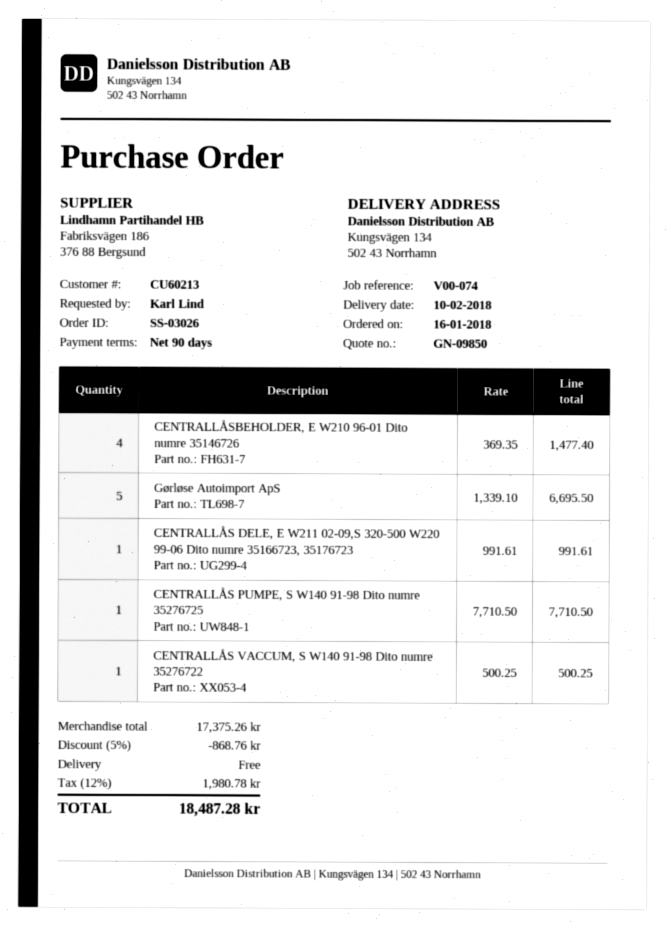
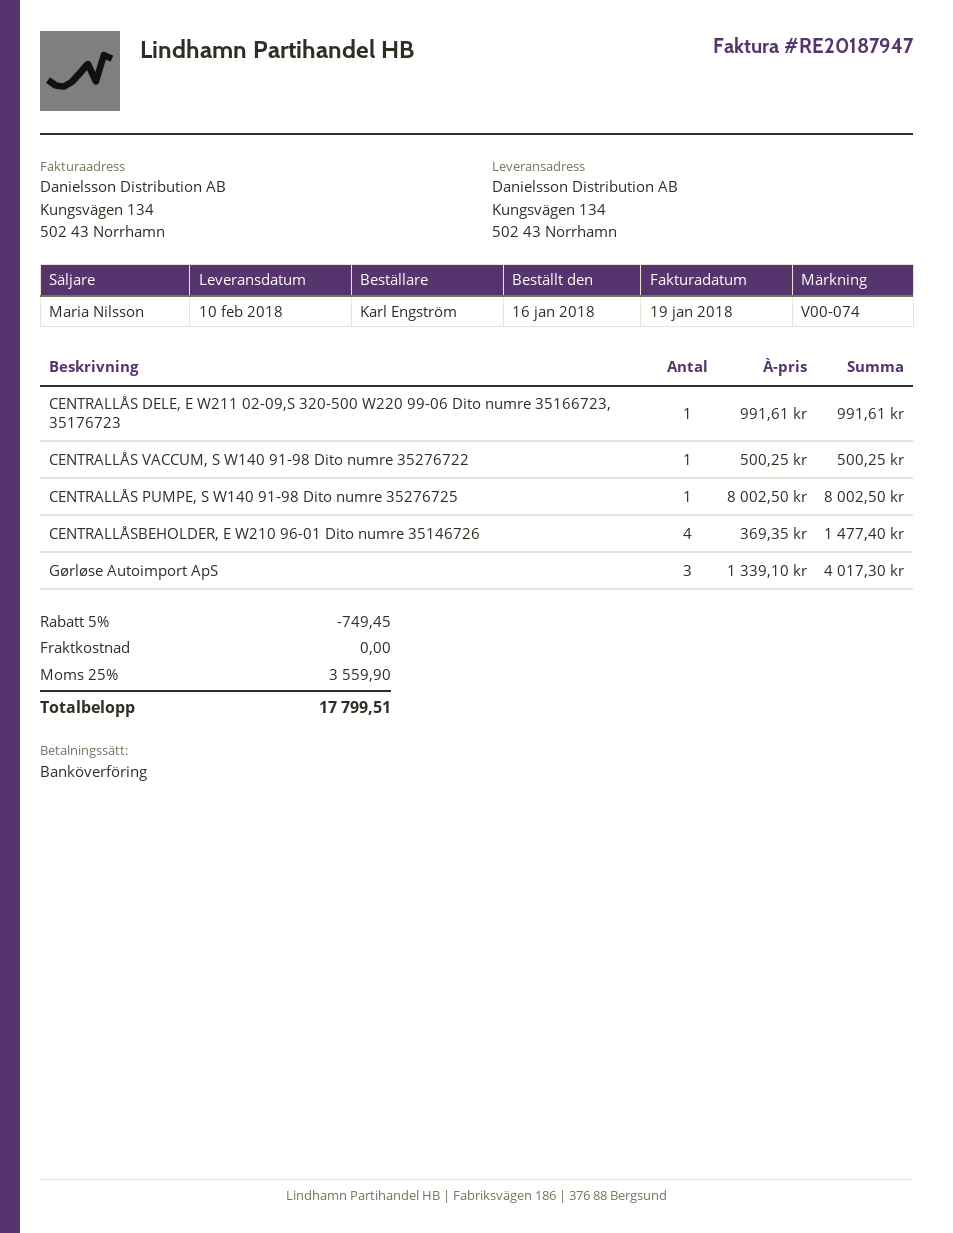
ordered by: Karl Lind -> Karl Engström
Gørløse Autoimport ApS: 5 x 1339.10 = 6695.50 -> 3 x 1339.10 = 4017.30
CENTRALLÅS PUMPE, S W140 91-98 Dito numre 35276725: 1 x 7710.50 = 7710.50 -> 1 x 8002.50 = 8002.50
discount: 5% = 868.76 -> 5% = 749.45
tax: 12% = 1980.78 -> 25% = 3559.90
total: 18487.28 -> 17799.51

